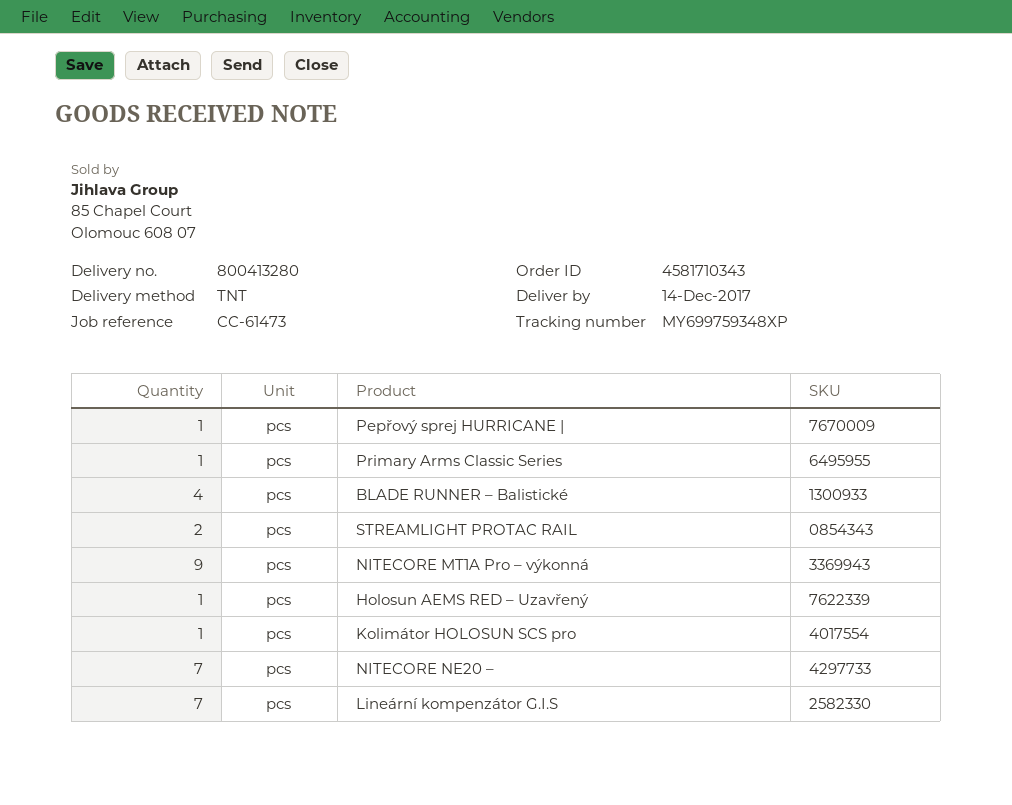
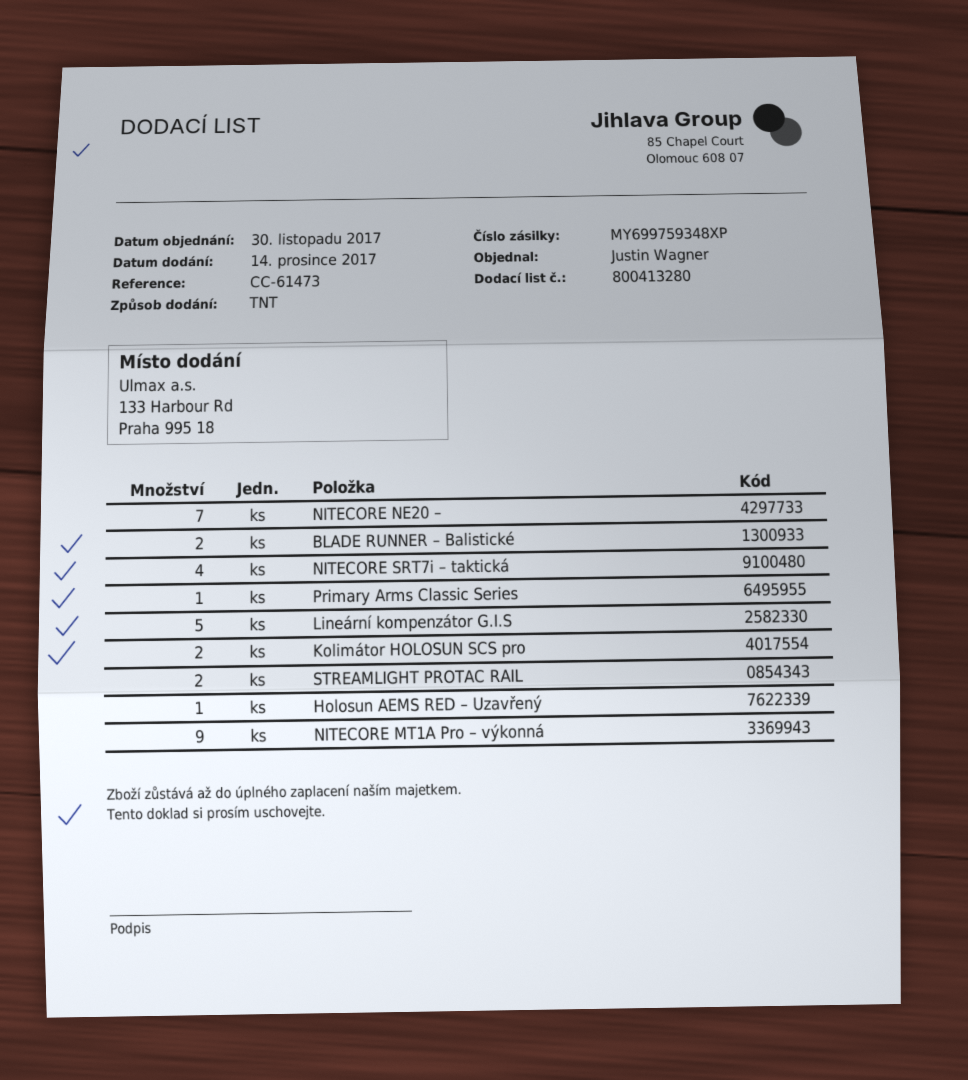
Pepřový sprej HURRICANE |: 1 -> none
BLADE RUNNER – Balistické: 4 -> 2
Kolimátor HOLOSUN SCS pro: 1 -> 2
Lineární kompenzátor G.I.S: 7 -> 5
NITECORE SRT7i – taktická: none -> 4

